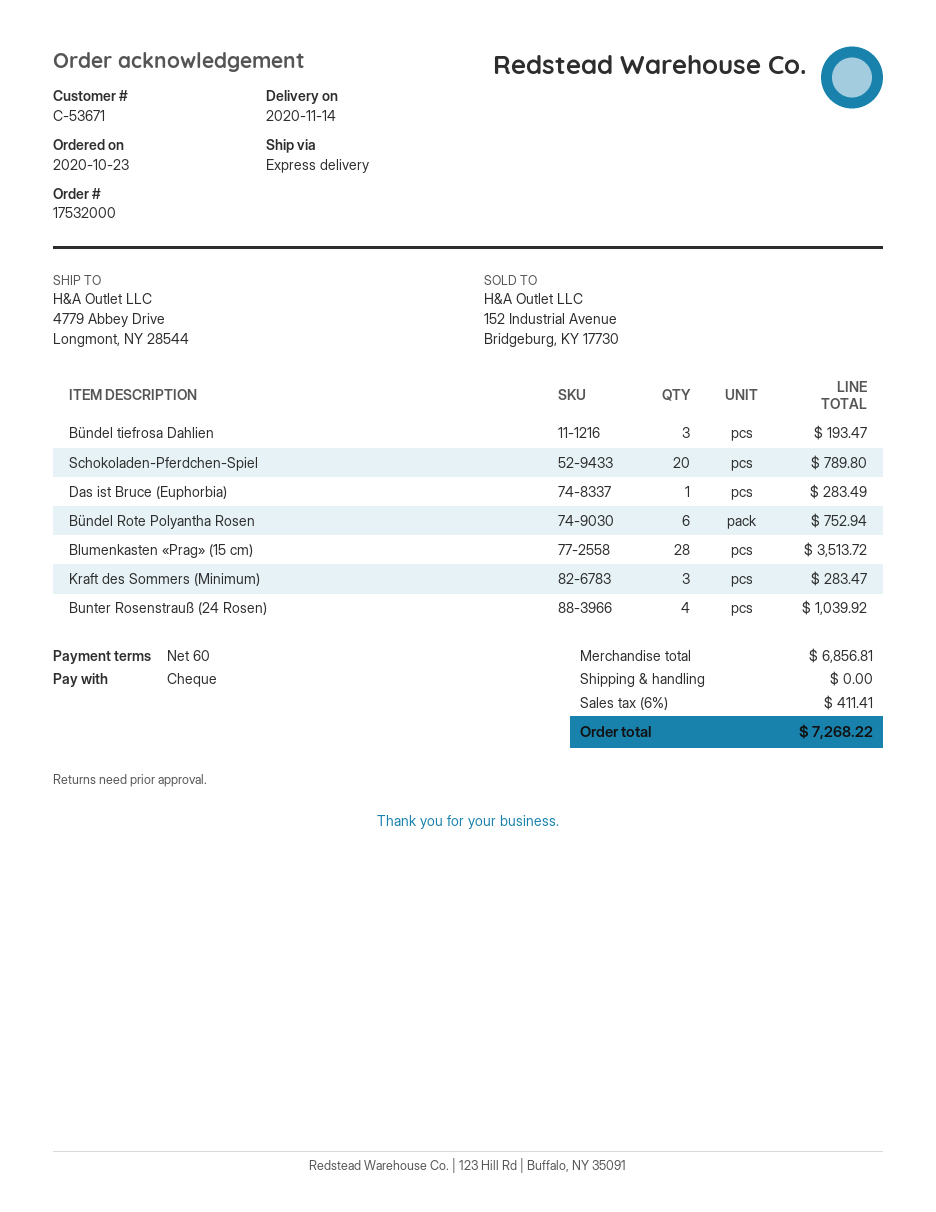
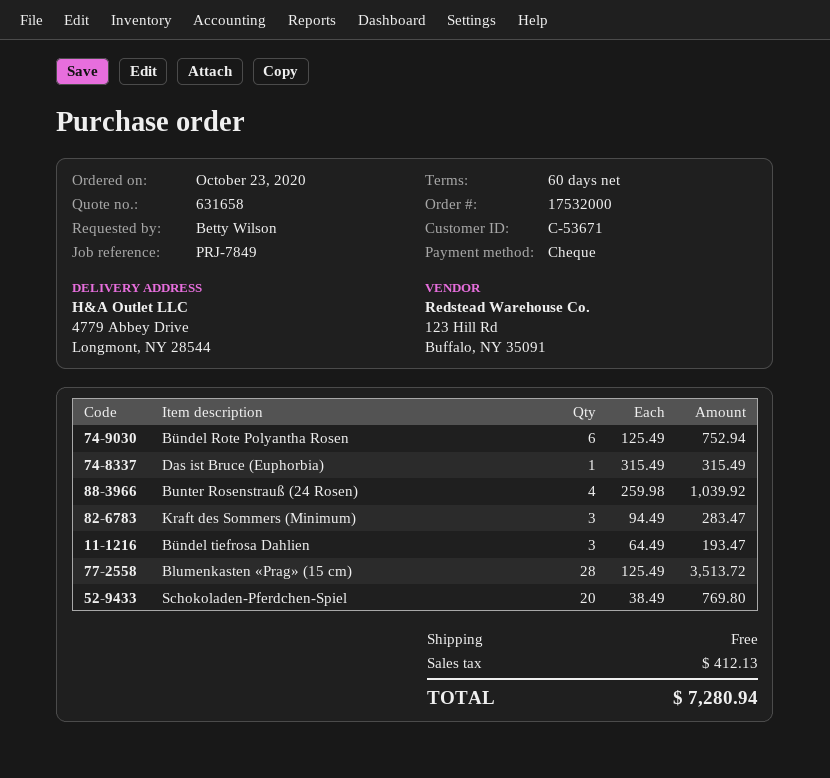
Schokoladen-Pferdchen-Spiel: 20 for 789.80 -> 20 for 769.80
Das ist Bruce (Euphorbia): 1 for 283.49 -> 1 for 315.49
tax: 411.41 -> 412.13
total: 7268.22 -> 7280.94

